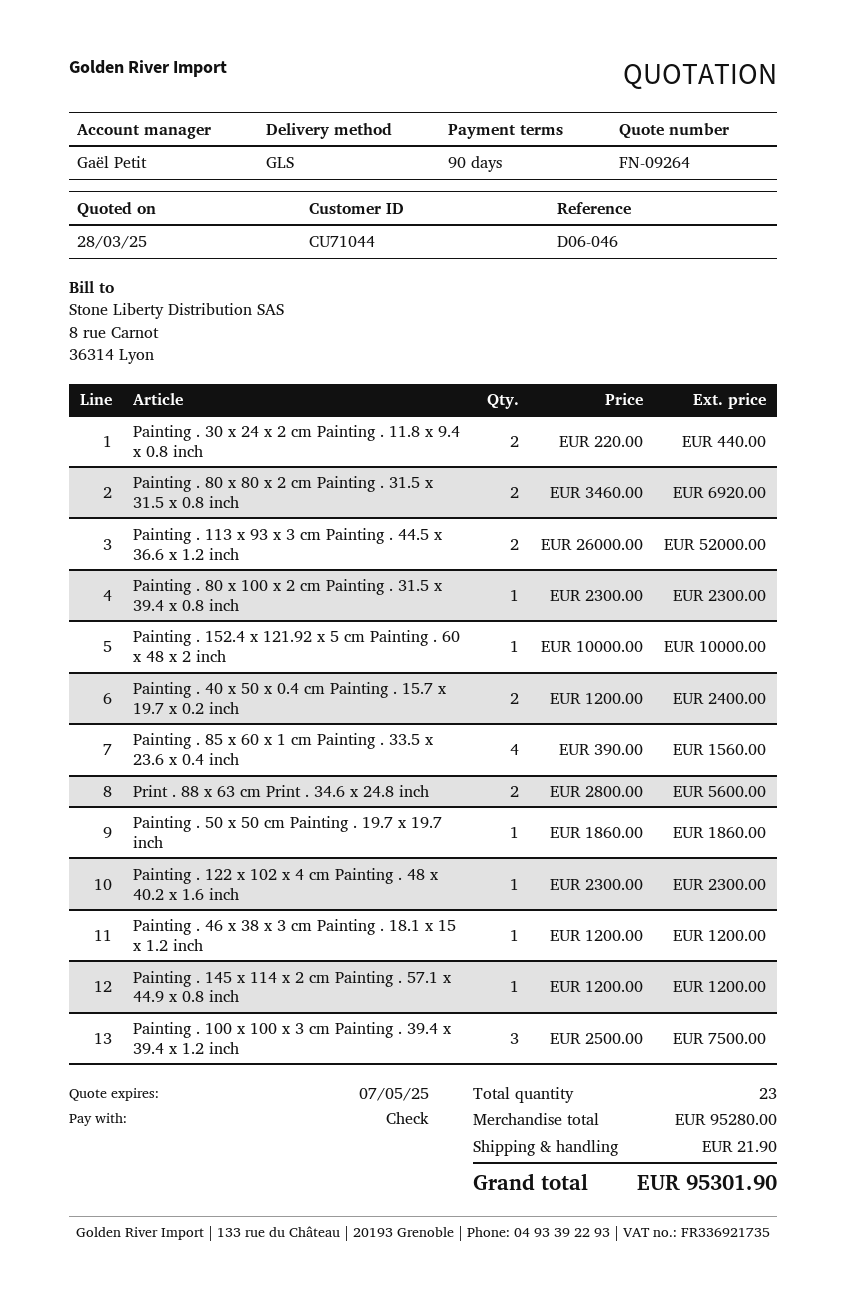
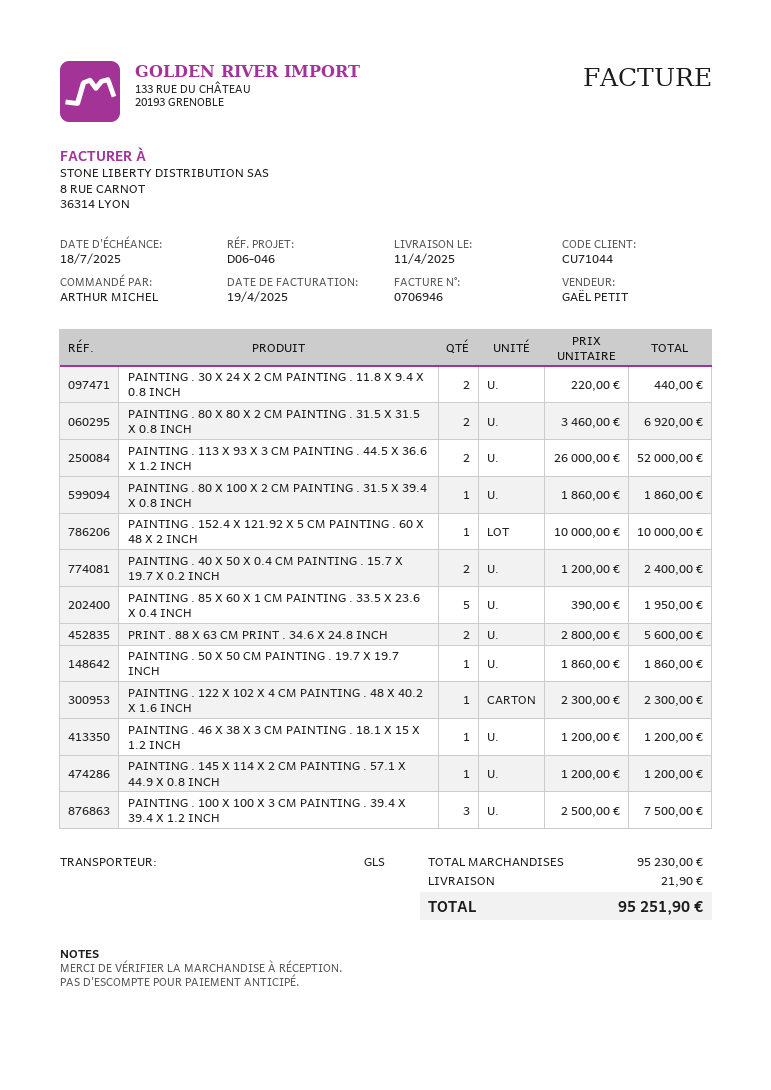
Painting . 80 x 100 x 2 cm Painting . 31.5 x 39.4 x 0.8 inch: 1 x 2300.00 = 2300.00 -> 1 x 1860.00 = 1860.00
Painting . 85 x 60 x 1 cm Painting . 33.5 x 23.6 x 0.4 inch: 4 x 390.00 = 1560.00 -> 5 x 390.00 = 1950.00
subtotal: 95280.00 -> 95230.00
total: 95301.90 -> 95251.90

